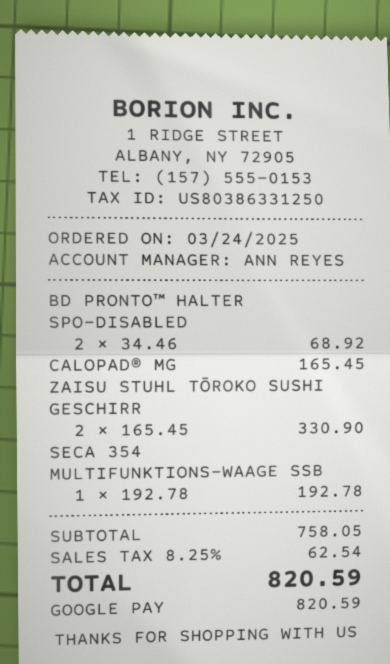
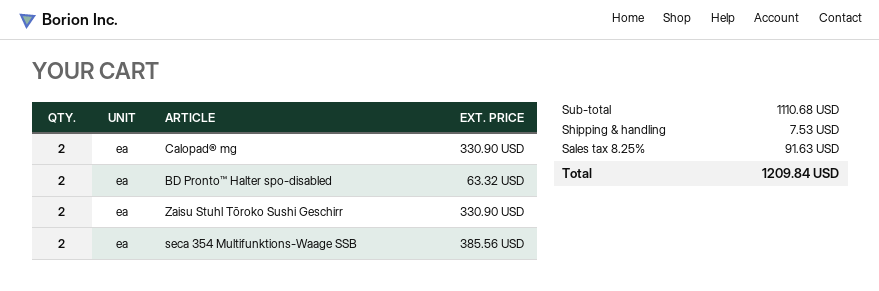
BD PRONTO™ HALTER SPO-DISABLED: 2 for 68.92 -> 2 for 63.32
CALOPAD® MG: 1 for 165.45 -> 2 for 330.90
SECA 354 MULTIFUNKTIONS-WAAGE SSB: 1 for 192.78 -> 2 for 385.56
subtotal: 758.05 -> 1110.68
shipping: none -> 7.53
tax: 8.25% = 62.54 -> 8.25% = 91.63
total: 820.59 -> 1209.84

